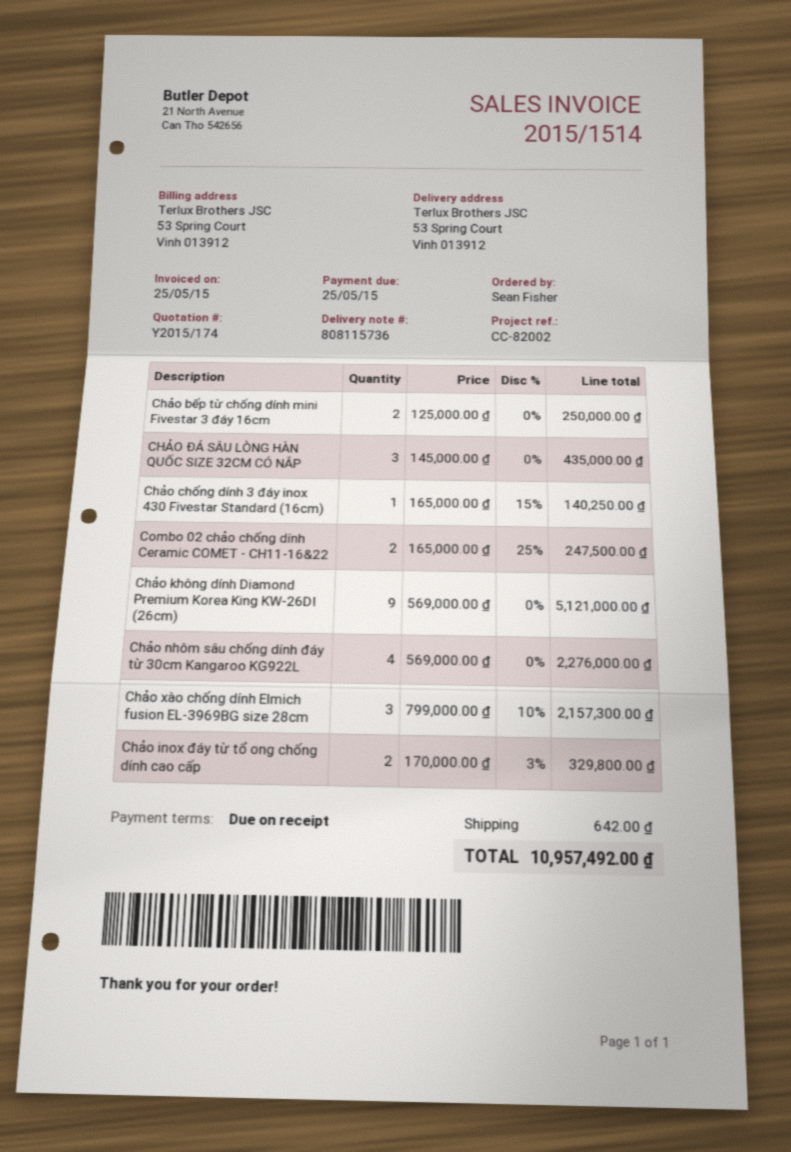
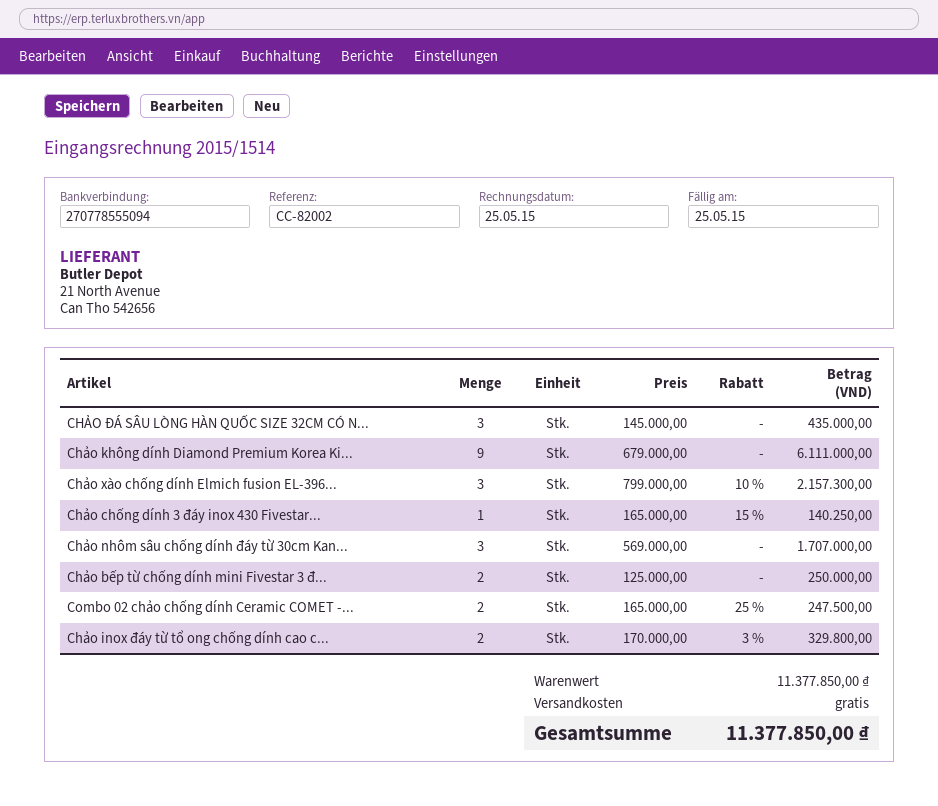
Chảo không dính Diamond Premium Korea King KW-26DI (26cm): 9 x 569000.00 = 5121000.00 -> 9 x 679000.00 = 6111000.00
Chảo nhôm sâu chống dính đáy từ 30cm Kangaroo KG922L: 4 x 569000.00 = 2276000.00 -> 3 x 569000.00 = 1707000.00
shipping: 642.00 -> 0.00
total: 10957492.00 -> 11377850.00

